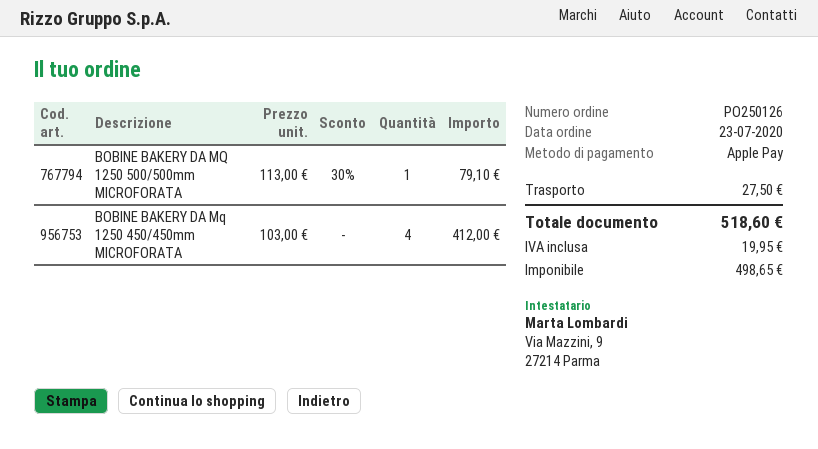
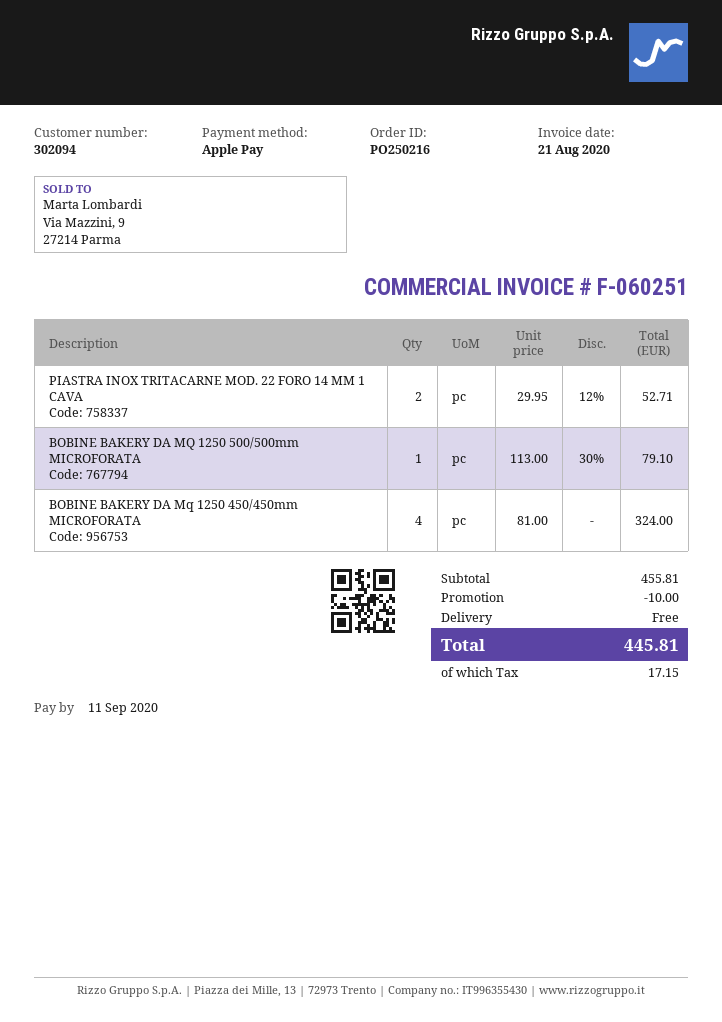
order number: PO250126 -> PO250216
BOBINE BAKERY DA Mq 1250 450/450mm MICROFORATA: 4 x 103.00 = 412.00 -> 4 x 81.00 = 324.00
PIASTRA INOX TRITACARNE MOD. 22 FORO 14 MM 1 CAVA: none -> 2 x 29.95 - 12% = 52.71
discount: none -> 10.00
shipping: 27.50 -> 0.00
tax: 19.95 -> 17.15
total: 518.60 -> 445.81

